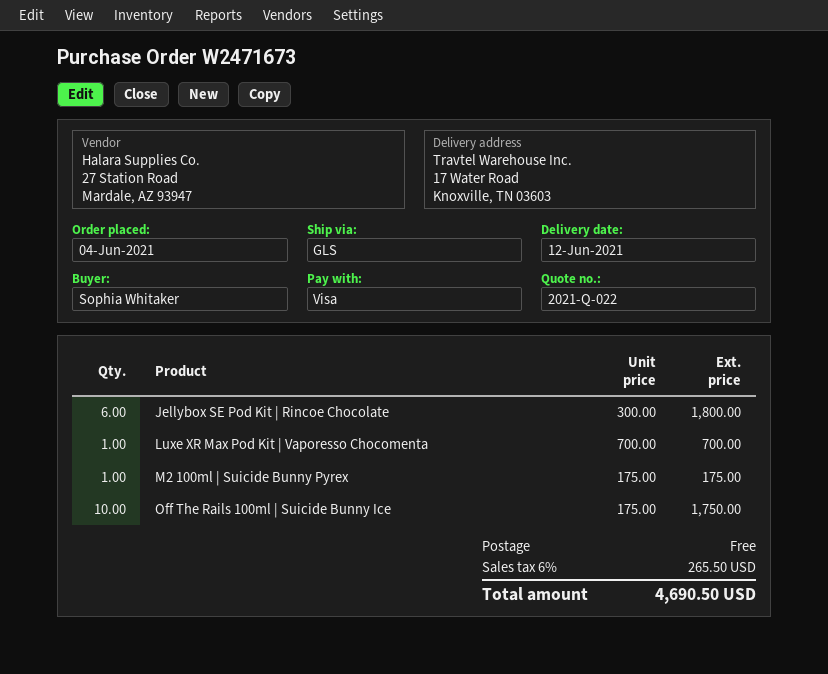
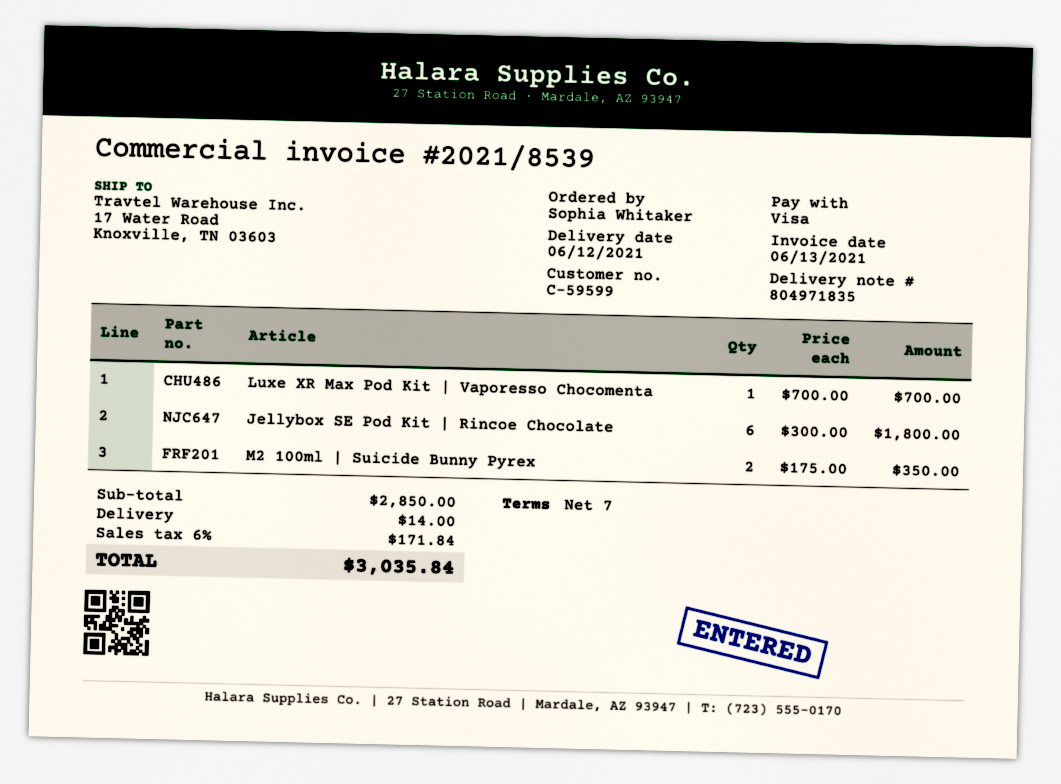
M2 100ml | Suicide Bunny Pyrex: 1 x 175.00 = 175.00 -> 2 x 175.00 = 350.00
Off The Rails 100ml | Suicide Bunny Ice: 10 x 175.00 = 1750.00 -> none
shipping: 0.00 -> 14.00
tax: 6% = 265.50 -> 6% = 171.84
total: 4690.50 -> 3035.84

